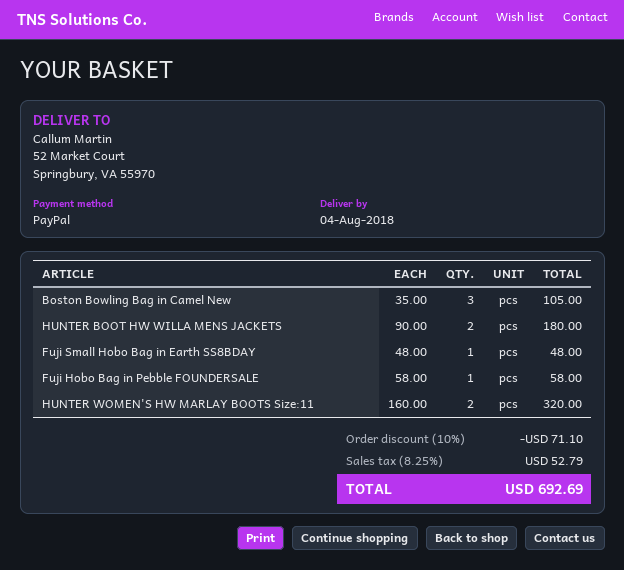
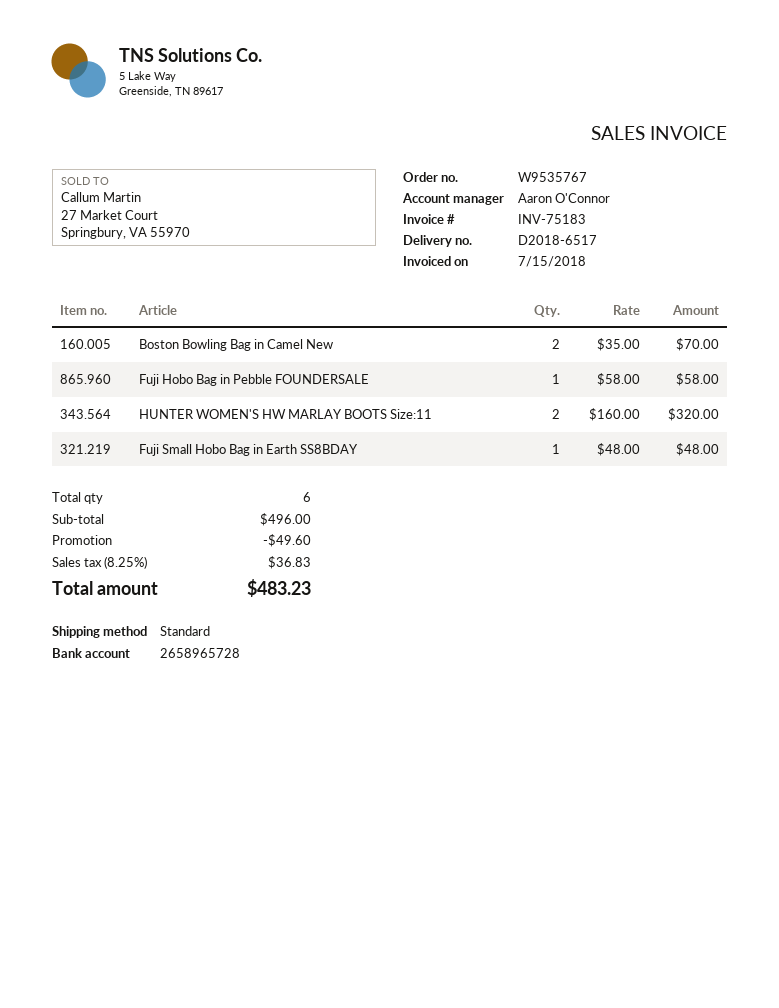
Boston Bowling Bag in Camel New: 3 x 35.00 = 105.00 -> 2 x 35.00 = 70.00
HUNTER BOOT HW WILLA MENS JACKETS: 2 x 90.00 = 180.00 -> none
discount: 71.10 -> 49.60
tax: 8.25% = 52.79 -> 8.25% = 36.83
total: 692.69 -> 483.23

